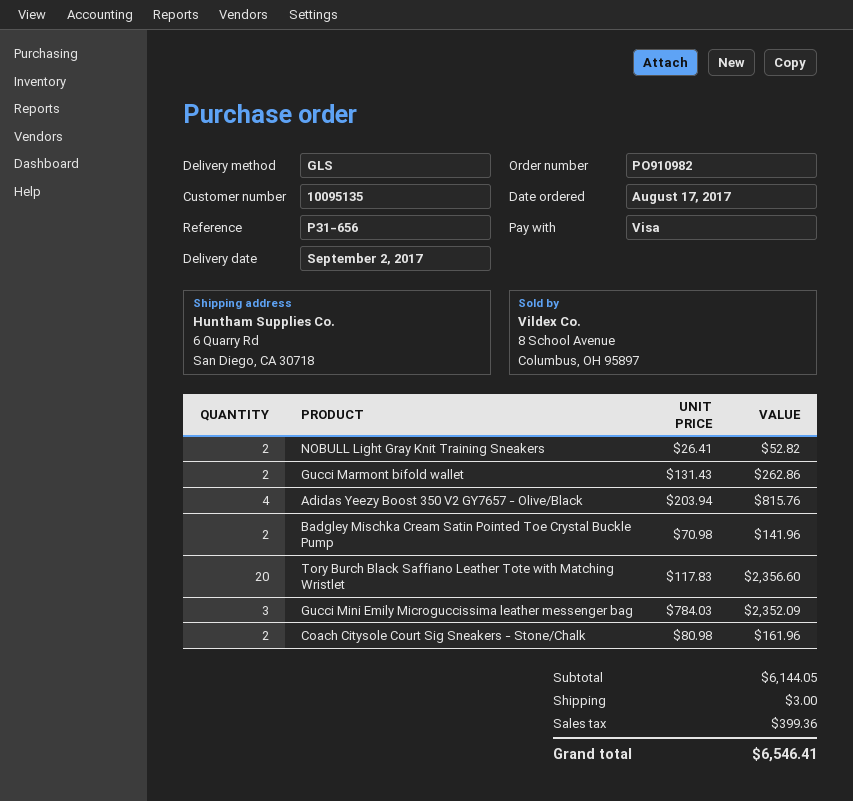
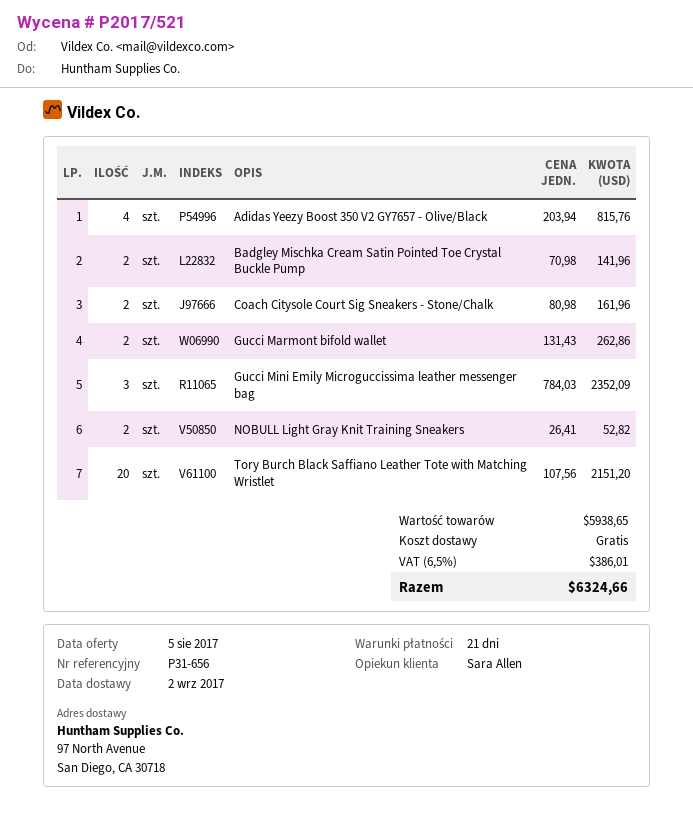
ship to: 6 Quarry Rd, San Diego, CA 30718 -> 97 North Avenue, San Diego, CA 30718
Tory Burch Black Saffiano Leather Tote with Matching Wristlet: 20 x 117.83 = 2356.60 -> 20 x 107.56 = 2151.20
subtotal: 6144.05 -> 5938.65
shipping: 3.00 -> 0.00
tax: 399.36 -> 386.01
total: 6546.41 -> 6324.66

